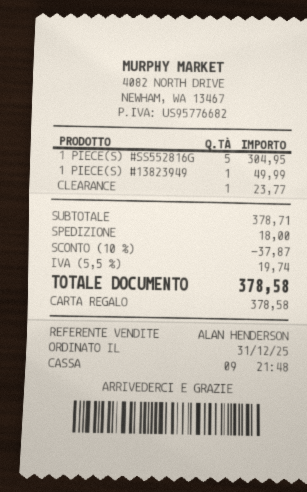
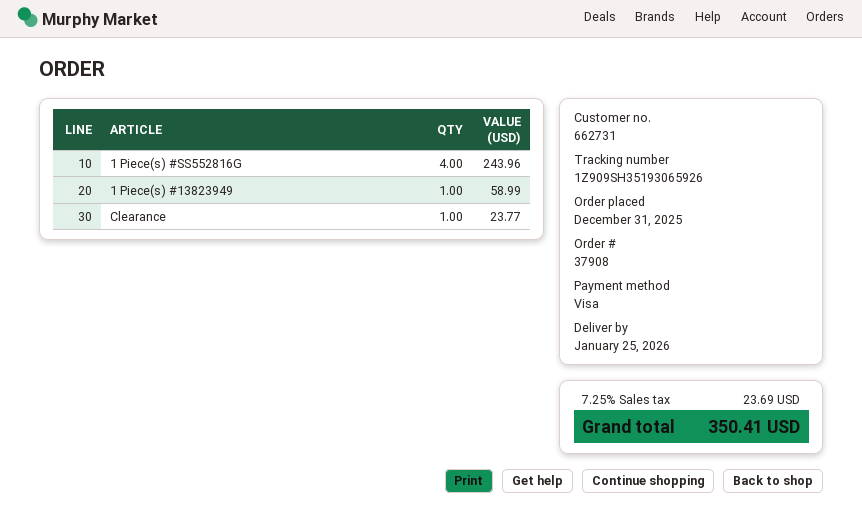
payment method: gift card -> Visa
1 PIECE(S) #SS552816G: 5 for 304.95 -> 4 for 243.96
1 PIECE(S) #13823949: 1 for 49.99 -> 1 for 58.99
discount: 10% = 37.87 -> none
shipping: 18.00 -> none
tax: 5.5% = 19.74 -> 7.25% = 23.69
total: 378.58 -> 350.41

